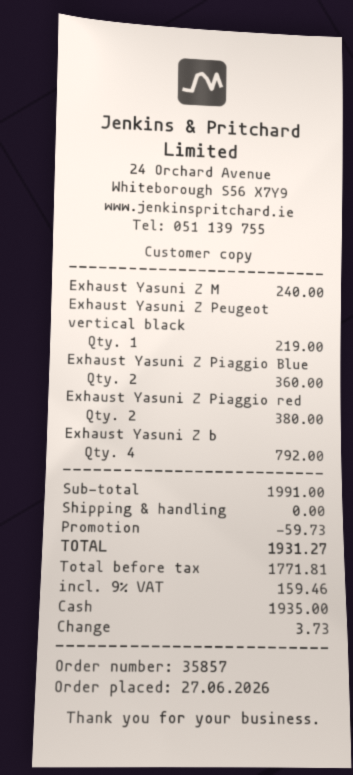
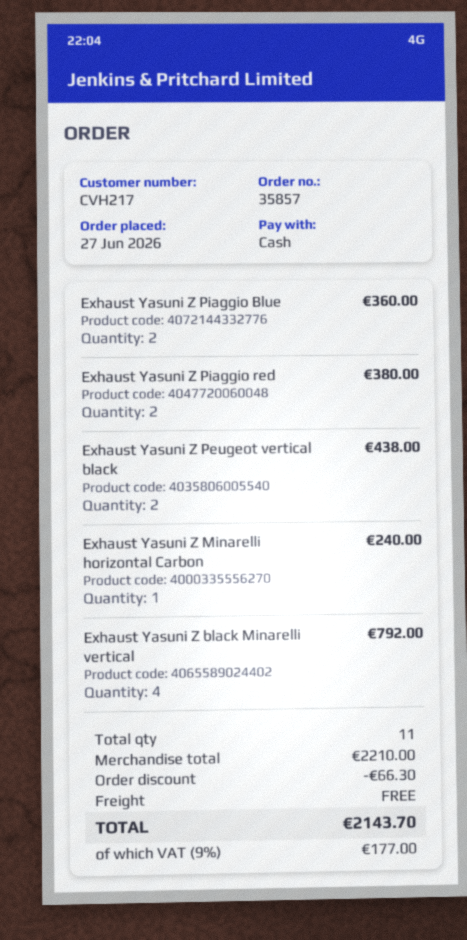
Exhaust Yasuni Z Peugeot vertical black: 1 for 219.00 -> 2 for 438.00
subtotal: 1991.00 -> 2210.00
discount: 59.73 -> 66.30
tax: 9% = 159.46 -> 9% = 177.00
total: 1931.27 -> 2143.70

